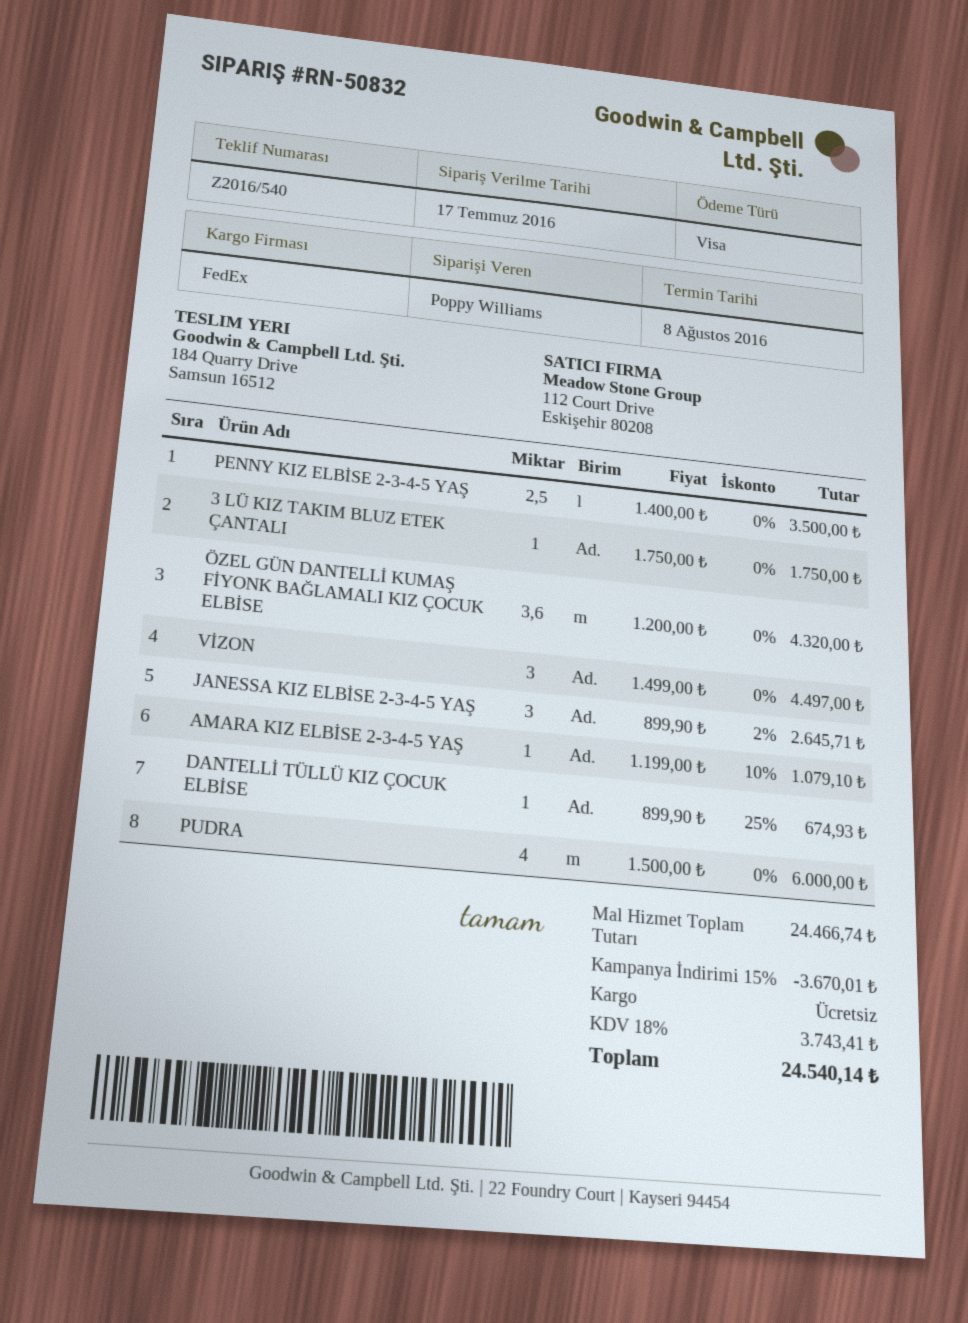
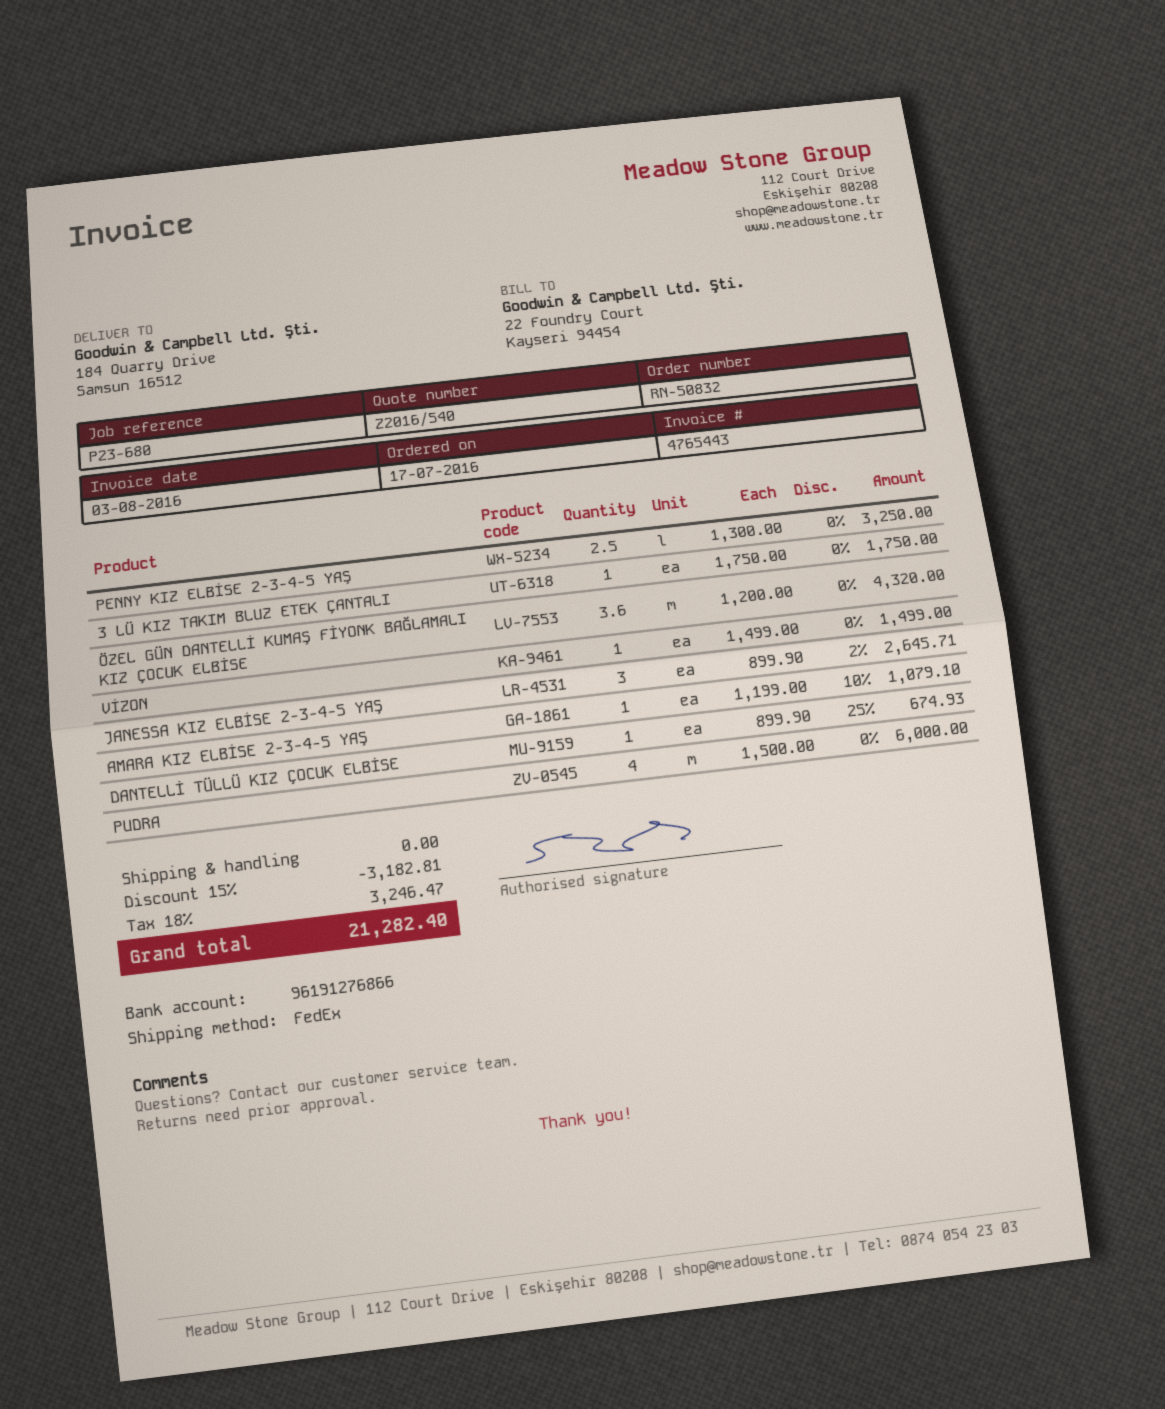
PENNY KIZ ELBİSE 2-3-4-5 YAŞ: 2.5 x 1400.00 = 3500.00 -> 2.5 x 1300.00 = 3250.00
VİZON: 3 x 1499.00 = 4497.00 -> 1 x 1499.00 = 1499.00
discount: 15% = 3670.01 -> 15% = 3182.81
tax: 18% = 3743.41 -> 18% = 3246.47
total: 24540.14 -> 21282.40

